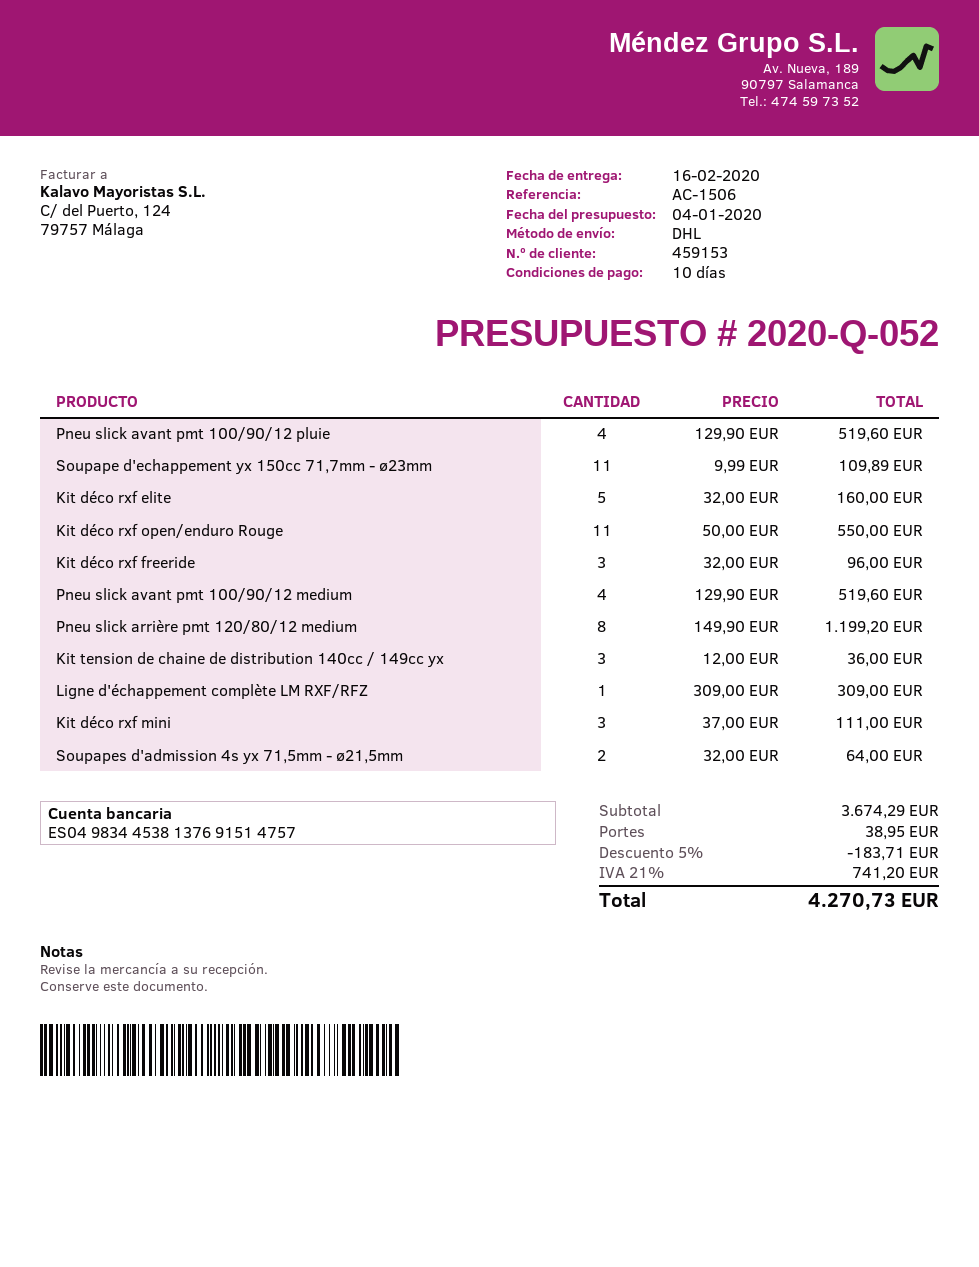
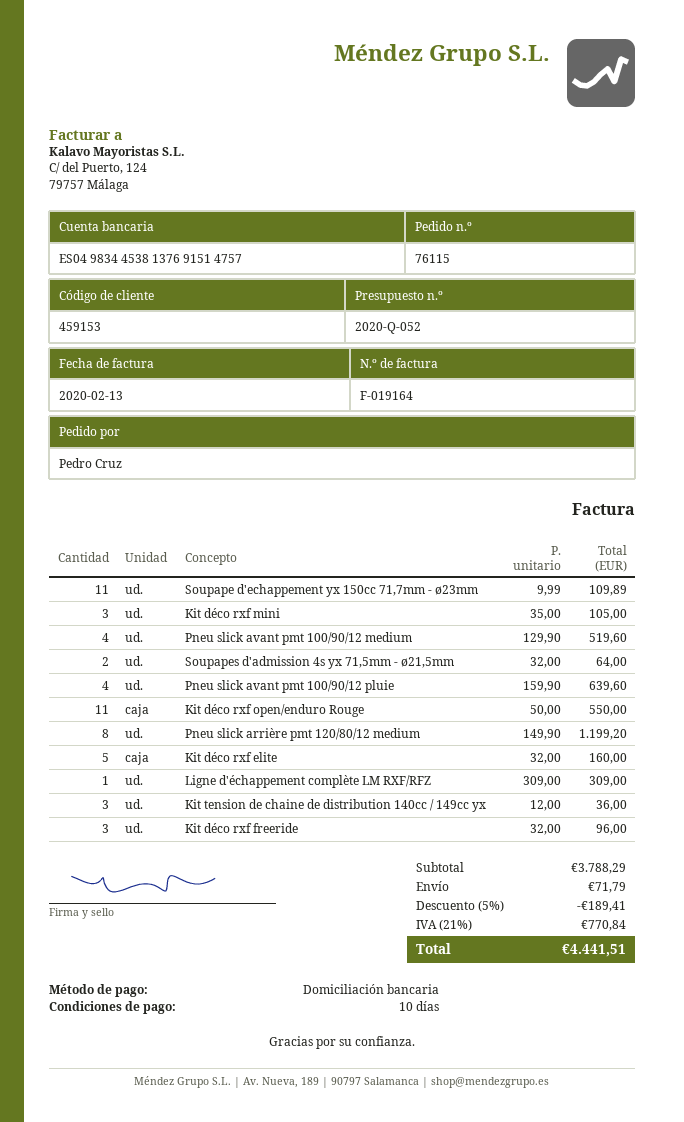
Pneu slick avant pmt 100/90/12 pluie: 4 x 129.90 = 519.60 -> 4 x 159.90 = 639.60
Kit déco rxf mini: 3 x 37.00 = 111.00 -> 3 x 35.00 = 105.00
subtotal: 3674.29 -> 3788.29
discount: 5% = 183.71 -> 5% = 189.41
shipping: 38.95 -> 71.79
tax: 21% = 741.20 -> 21% = 770.84
total: 4270.73 -> 4441.51

